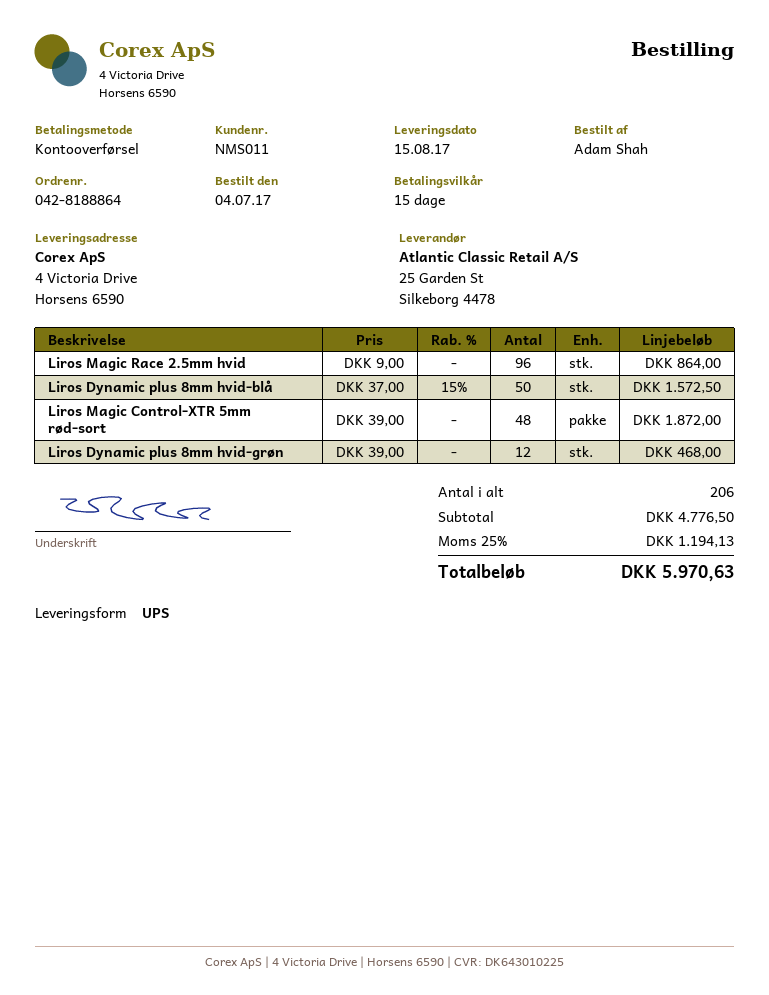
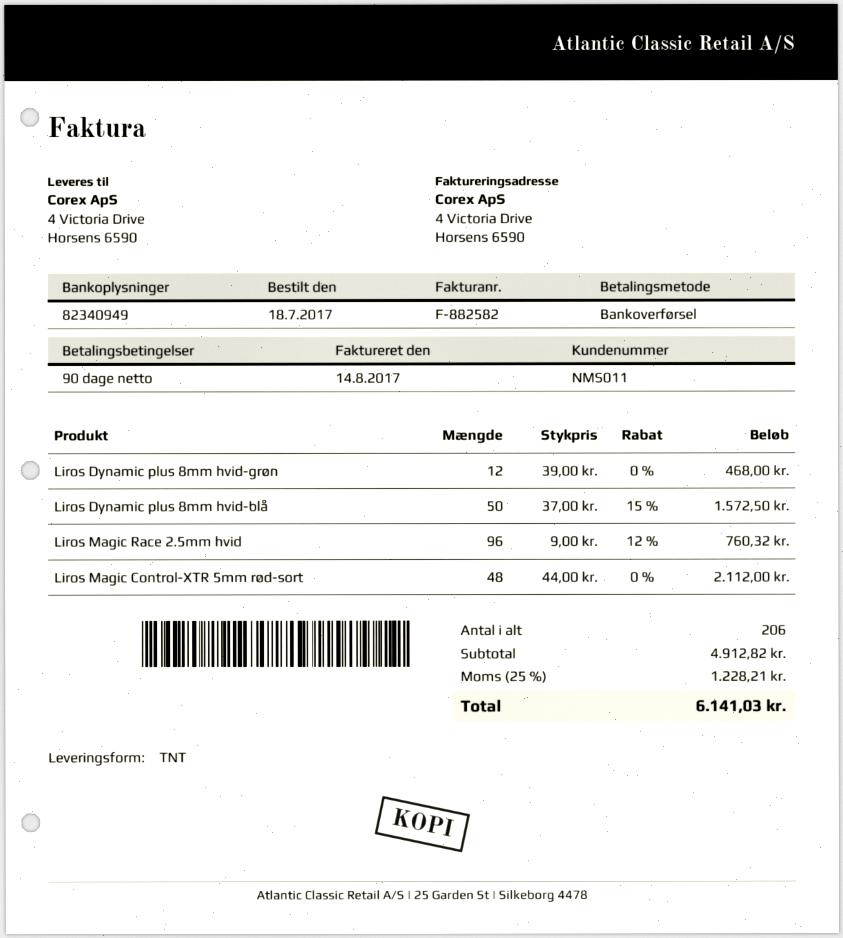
order date: 2017-07-04 -> 2017-07-18
payment terms: 15 days -> 90 days
shipping method: UPS -> TNT
Liros Magic Race 2.5mm hvid: 96 x 9.00 = 864.00 -> 96 x 9.00 - 12% = 760.32
Liros Magic Control-XTR 5mm rød-sort: 48 x 39.00 = 1872.00 -> 48 x 44.00 = 2112.00
subtotal: 4776.50 -> 4912.82
tax: 25% = 1194.13 -> 25% = 1228.21
total: 5970.63 -> 6141.03

